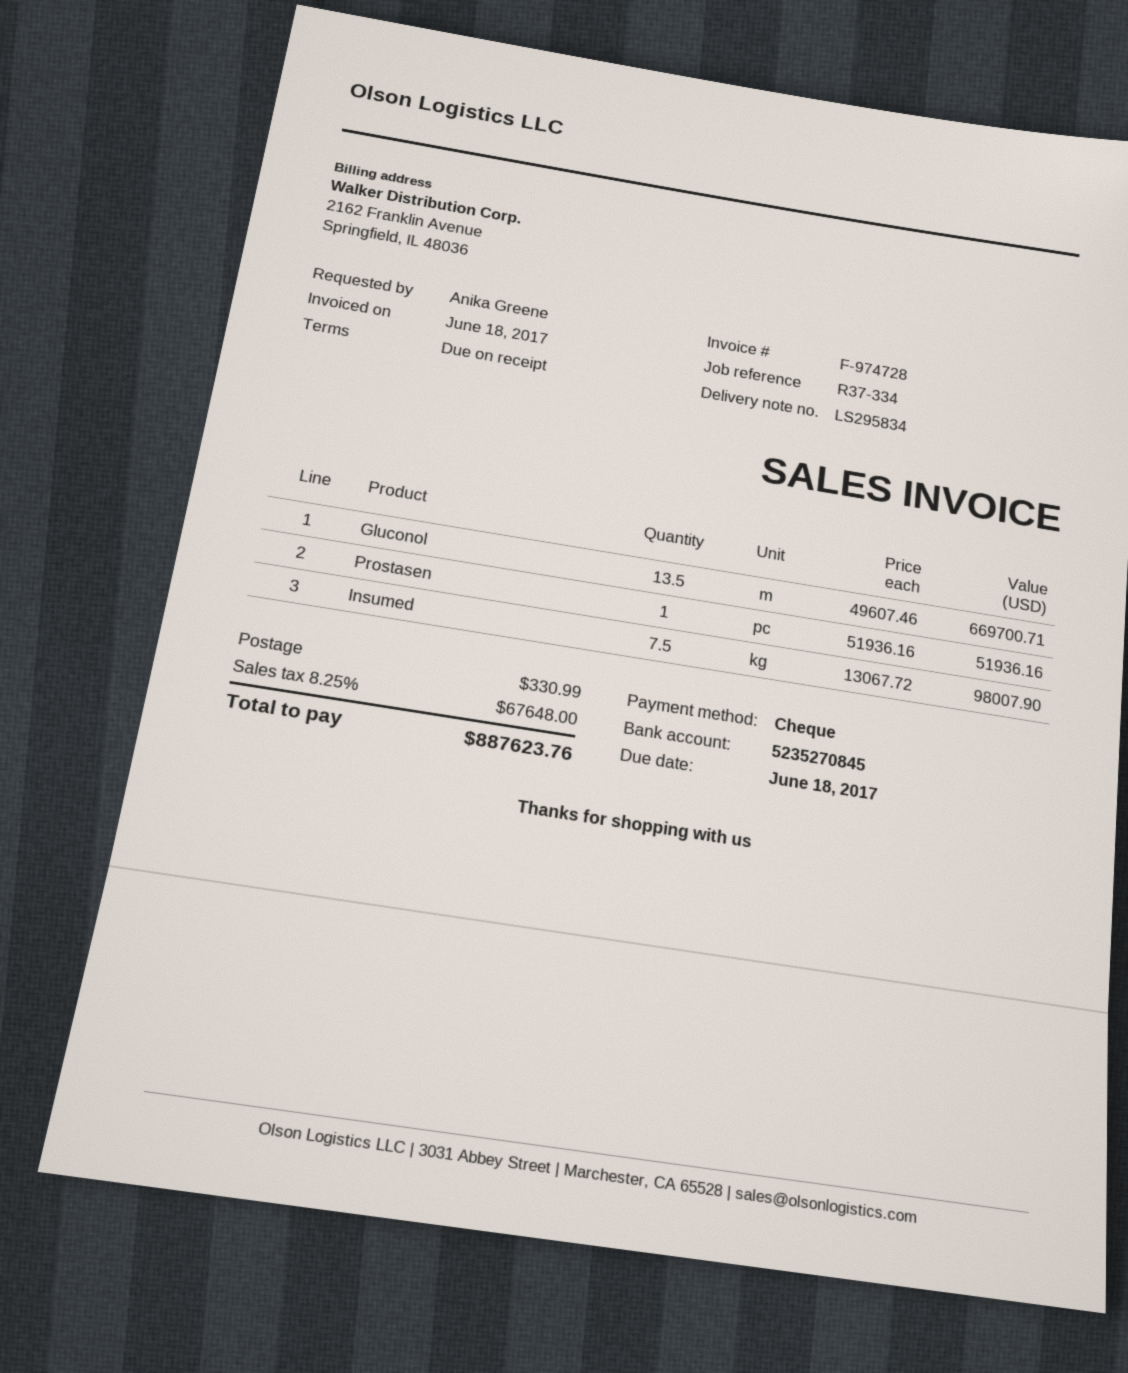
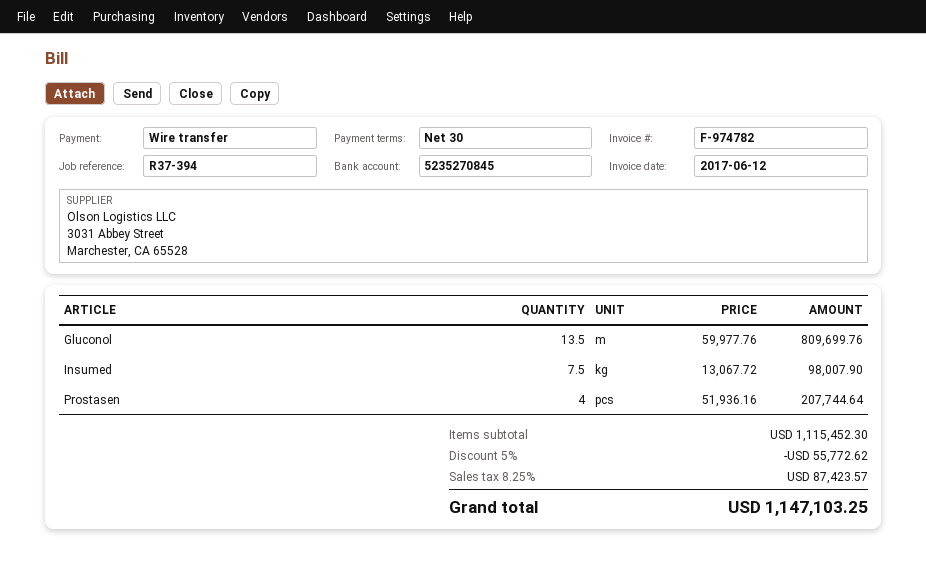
invoice number: F-974728 -> F-974782
invoice date: 2017-06-18 -> 2017-06-12
payment terms: on receipt -> 30 days
reference: R37-334 -> R37-394
payment method: cheque -> bank transfer
Gluconol: 13.5 x 49607.46 = 669700.71 -> 13.5 x 59977.76 = 809699.76
Prostasen: 1 x 51936.16 = 51936.16 -> 4 x 51936.16 = 207744.64
discount: none -> 5% = 55772.62
shipping: 330.99 -> none
tax: 8.25% = 67648.00 -> 8.25% = 87423.57
total: 887623.76 -> 1147103.25

